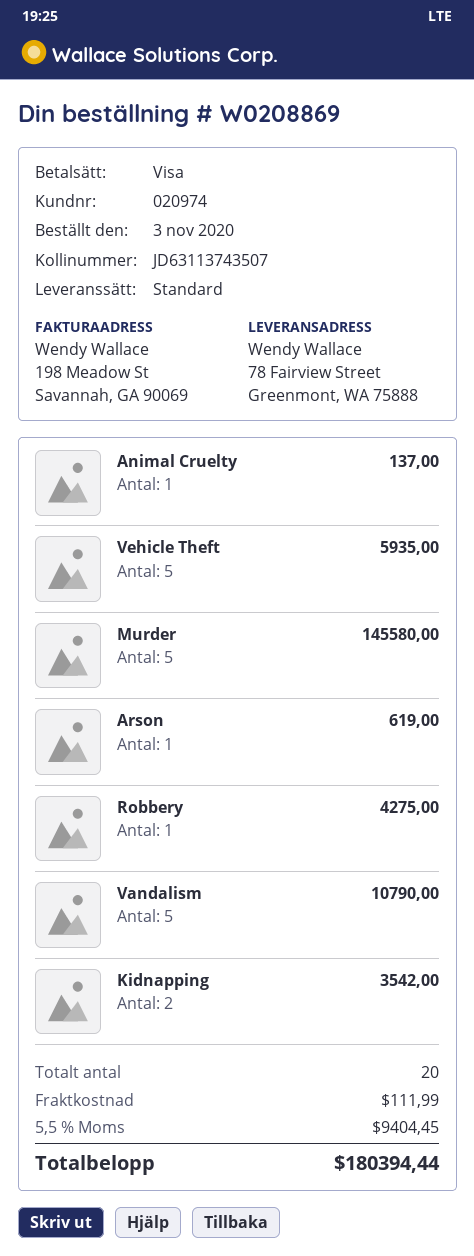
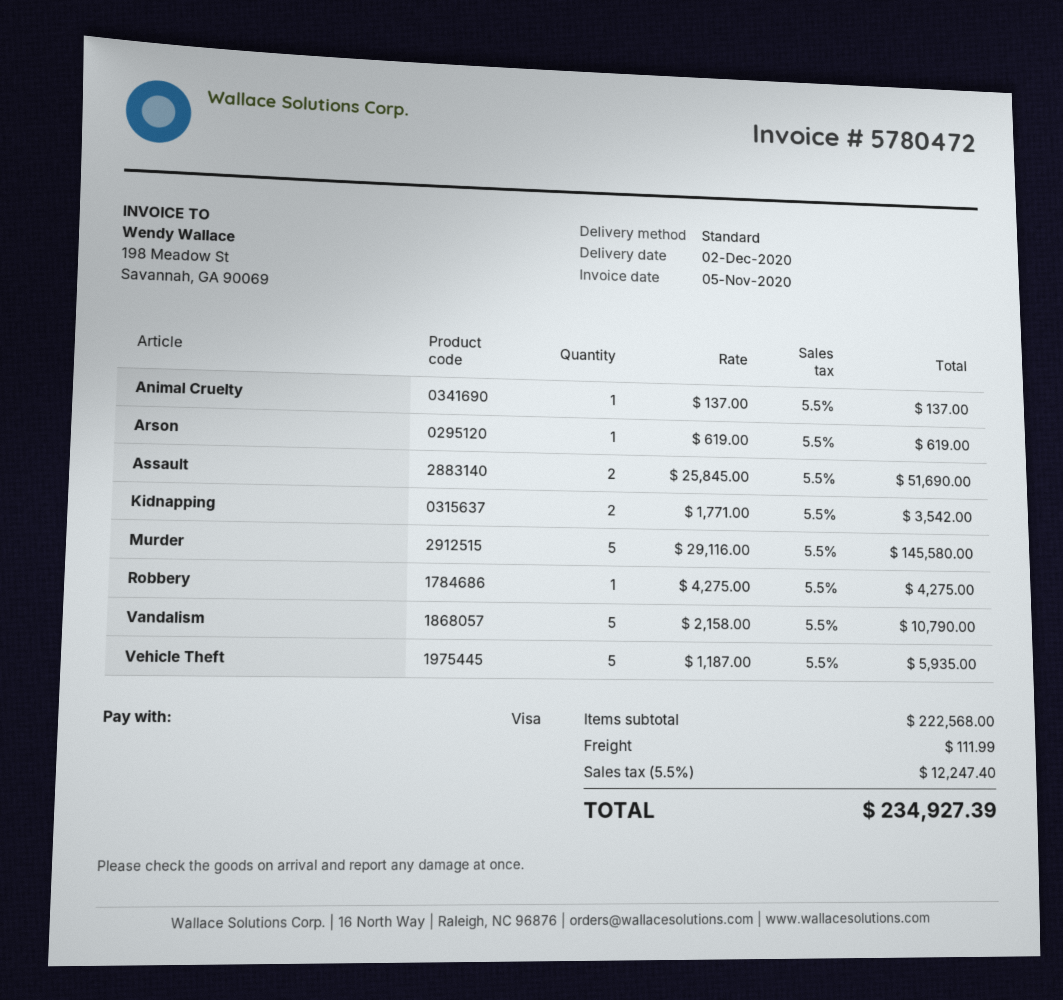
Assault: none -> 2 for 51690.00
tax: 5.5% = 9404.45 -> 5.5% = 12247.40
total: 180394.44 -> 234927.39

